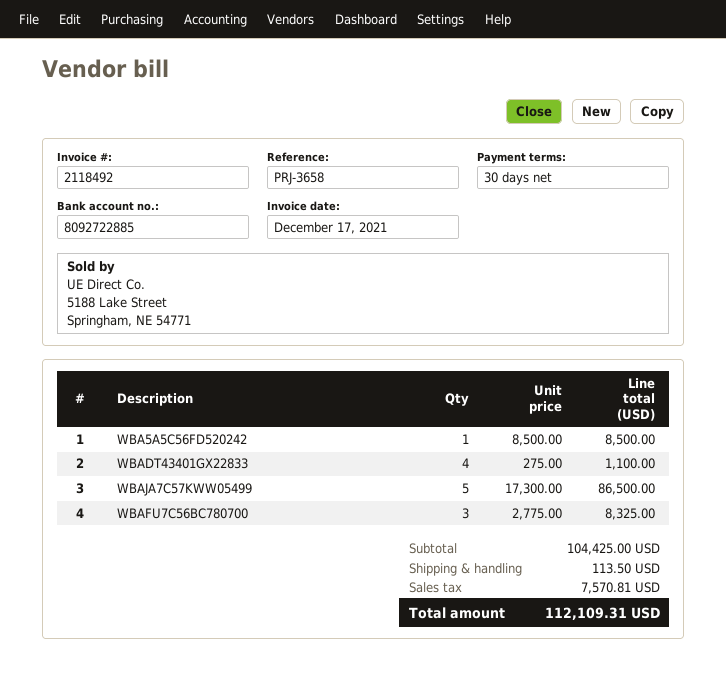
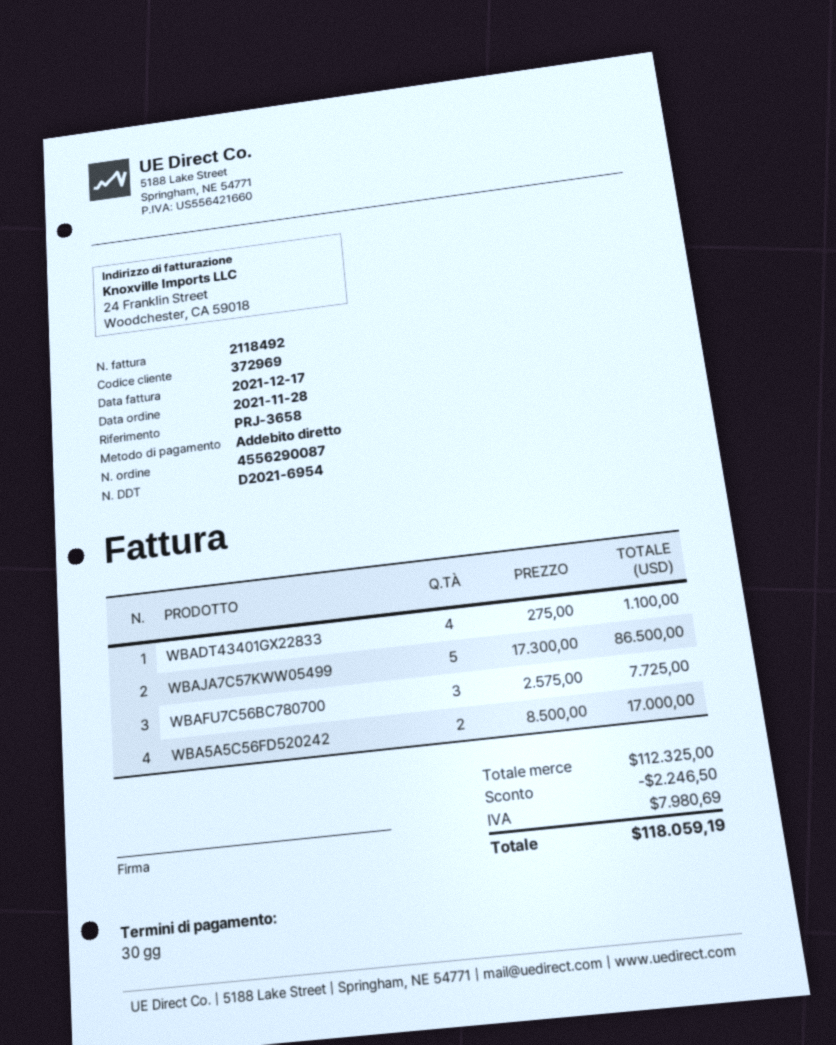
WBA5A5C56FD520242: 1 x 8500.00 = 8500.00 -> 2 x 8500.00 = 17000.00
WBAFU7C56BC780700: 3 x 2775.00 = 8325.00 -> 3 x 2575.00 = 7725.00
subtotal: 104425.00 -> 112325.00
discount: none -> 2246.50
shipping: 113.50 -> none
tax: 7570.81 -> 7980.69
total: 112109.31 -> 118059.19

